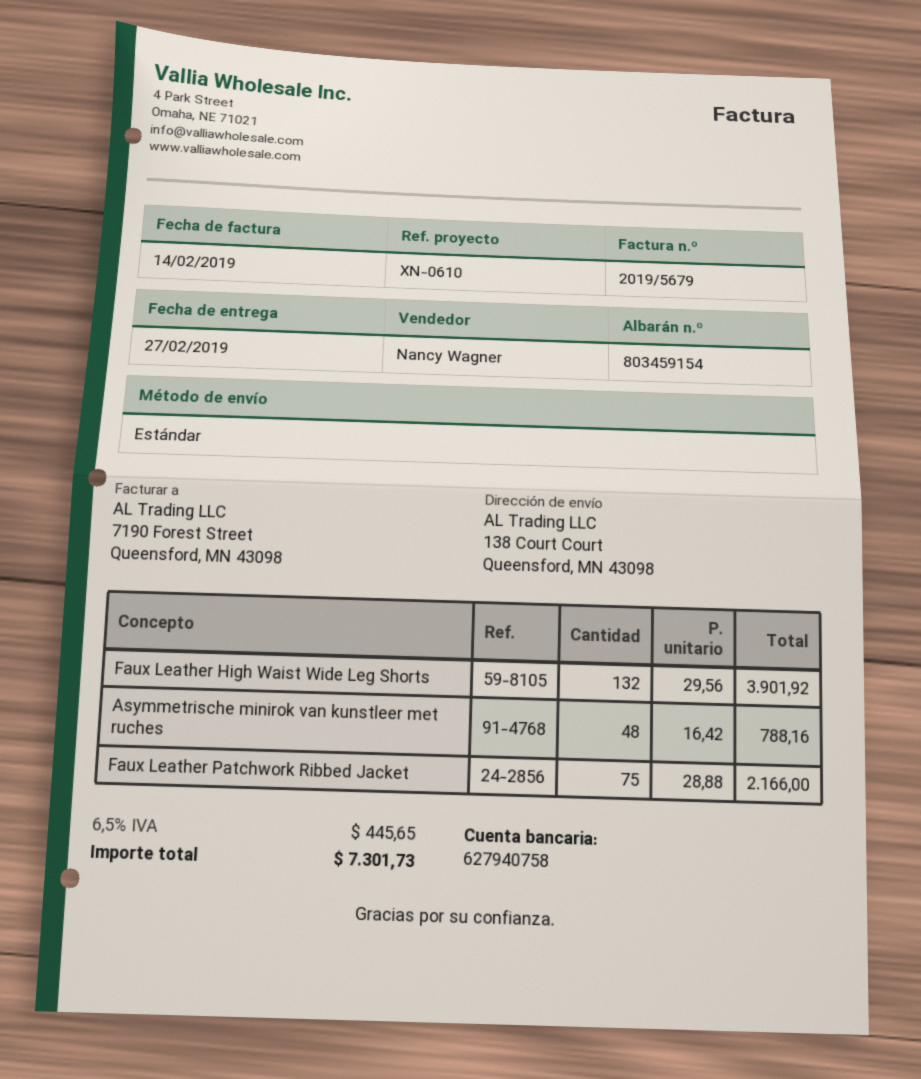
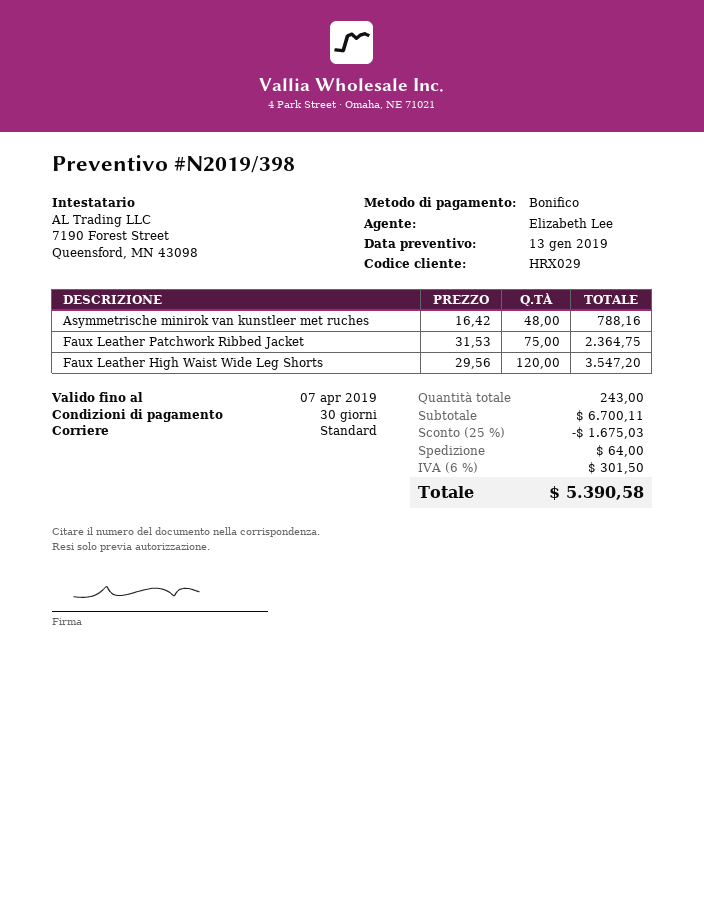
sales rep: Nancy Wagner -> Elizabeth Lee
Faux Leather High Waist Wide Leg Shorts: 132 x 29.56 = 3901.92 -> 120 x 29.56 = 3547.20
Faux Leather Patchwork Ribbed Jacket: 75 x 28.88 = 2166.00 -> 75 x 31.53 = 2364.75
discount: none -> 25% = 1675.03
shipping: none -> 64.00
tax: 6.5% = 445.65 -> 6% = 301.50
total: 7301.73 -> 5390.58

